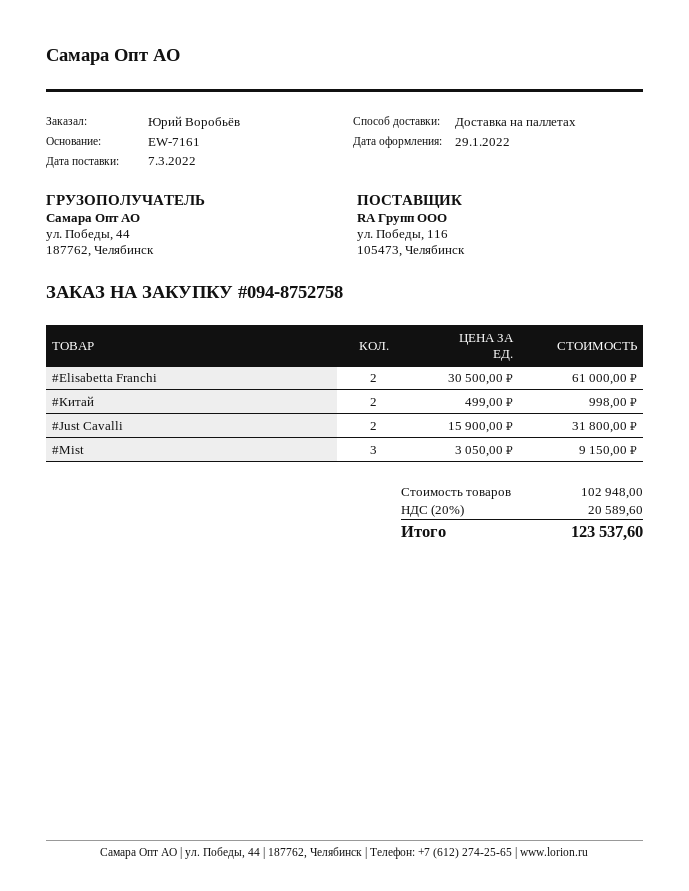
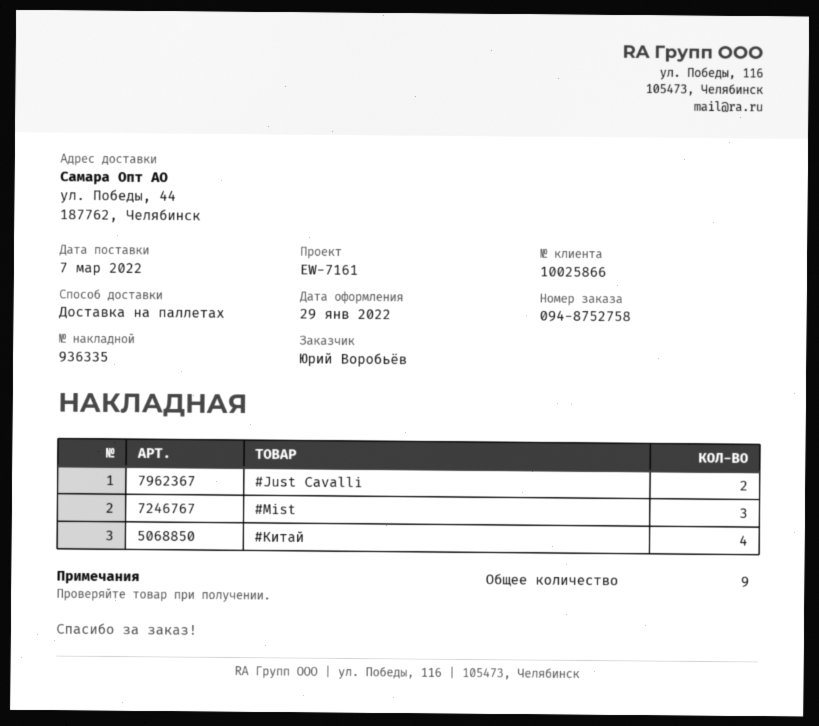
#Elisabetta Franchi: 2 -> none
#Китай: 2 -> 4

